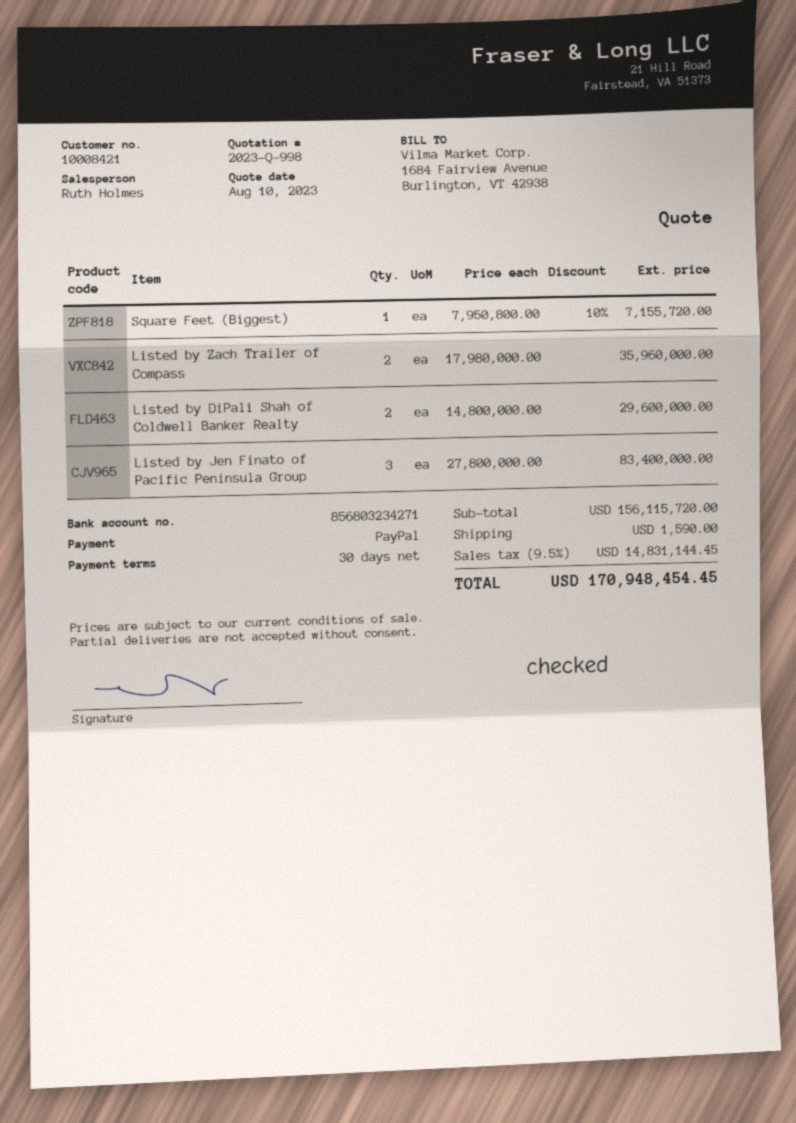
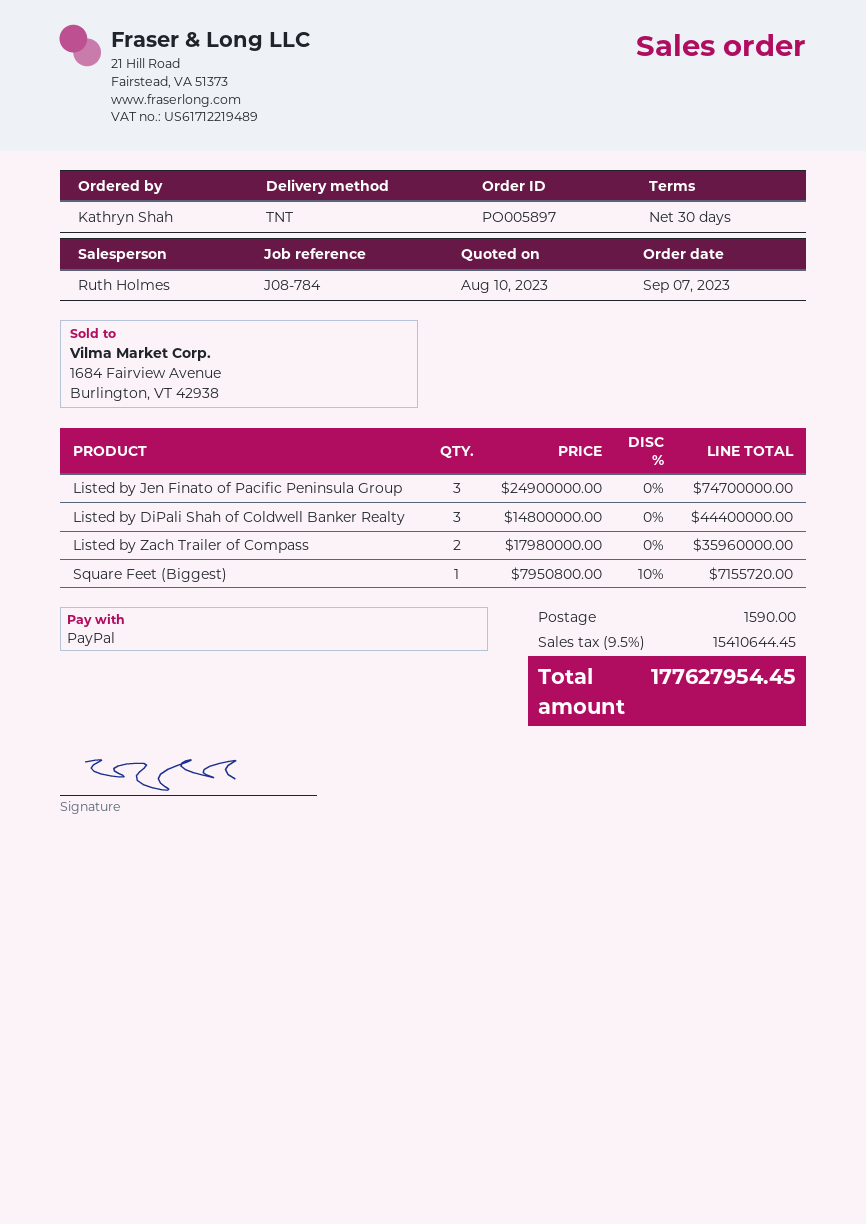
Listed by DiPali Shah of Coldwell Banker Realty: 2 x 14800000.00 = 29600000.00 -> 3 x 14800000.00 = 44400000.00
Listed by Jen Finato of Pacific Peninsula Group: 3 x 27800000.00 = 83400000.00 -> 3 x 24900000.00 = 74700000.00
tax: 9.5% = 14831144.45 -> 9.5% = 15410644.45
total: 170948454.45 -> 177627954.45

